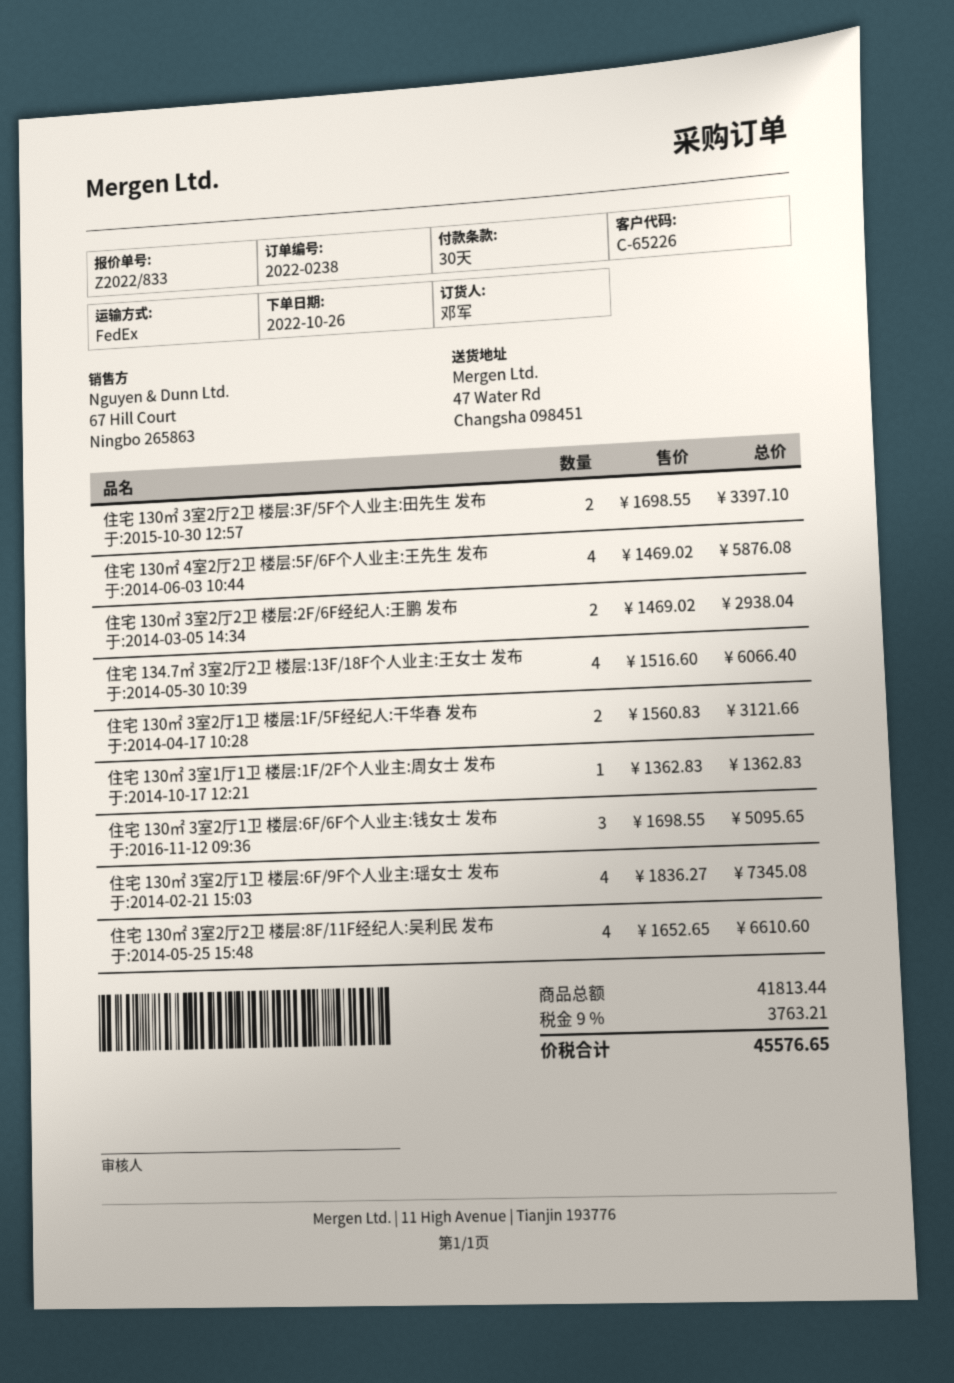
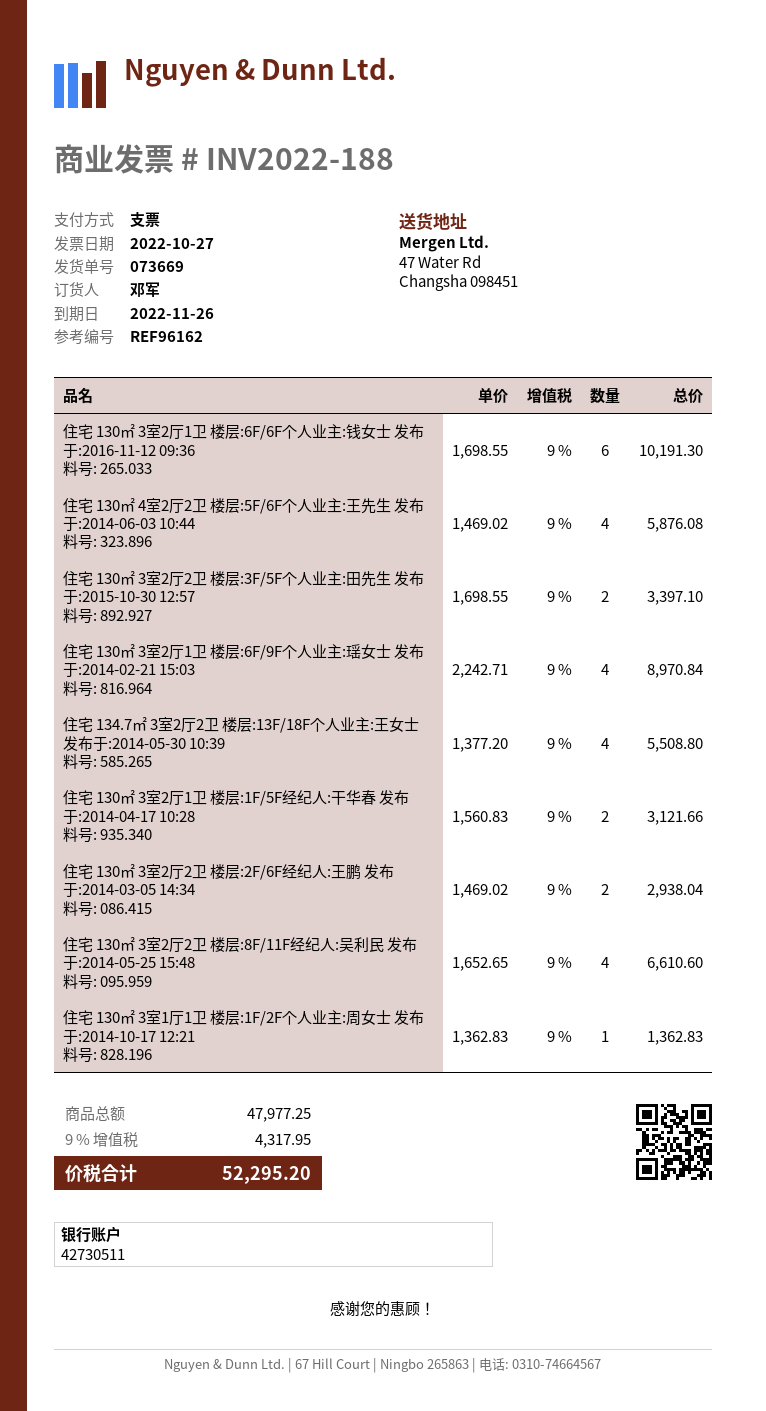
住宅 134.7㎡ 3室2厅2卫 楼层:13F/18F个人业主:王女士 发布于:2014-05-30 10:39: 4 x 1516.60 = 6066.40 -> 4 x 1377.20 = 5508.80
住宅 130㎡ 3室2厅1卫 楼层:6F/6F个人业主:钱女士 发布于:2016-11-12 09:36: 3 x 1698.55 = 5095.65 -> 6 x 1698.55 = 10191.30
住宅 130㎡ 3室2厅1卫 楼层:6F/9F个人业主:瑶女士 发布于:2014-02-21 15:03: 4 x 1836.27 = 7345.08 -> 4 x 2242.71 = 8970.84
subtotal: 41813.44 -> 47977.25
tax: 9% = 3763.21 -> 9% = 4317.95
total: 45576.65 -> 52295.20

